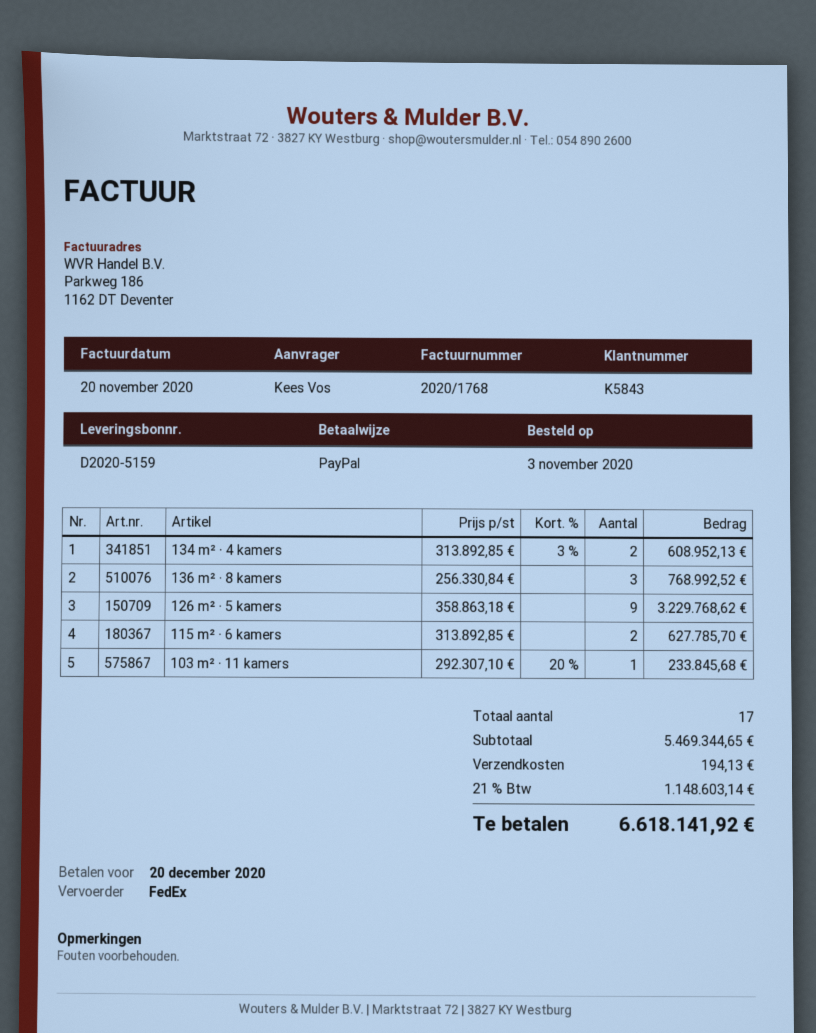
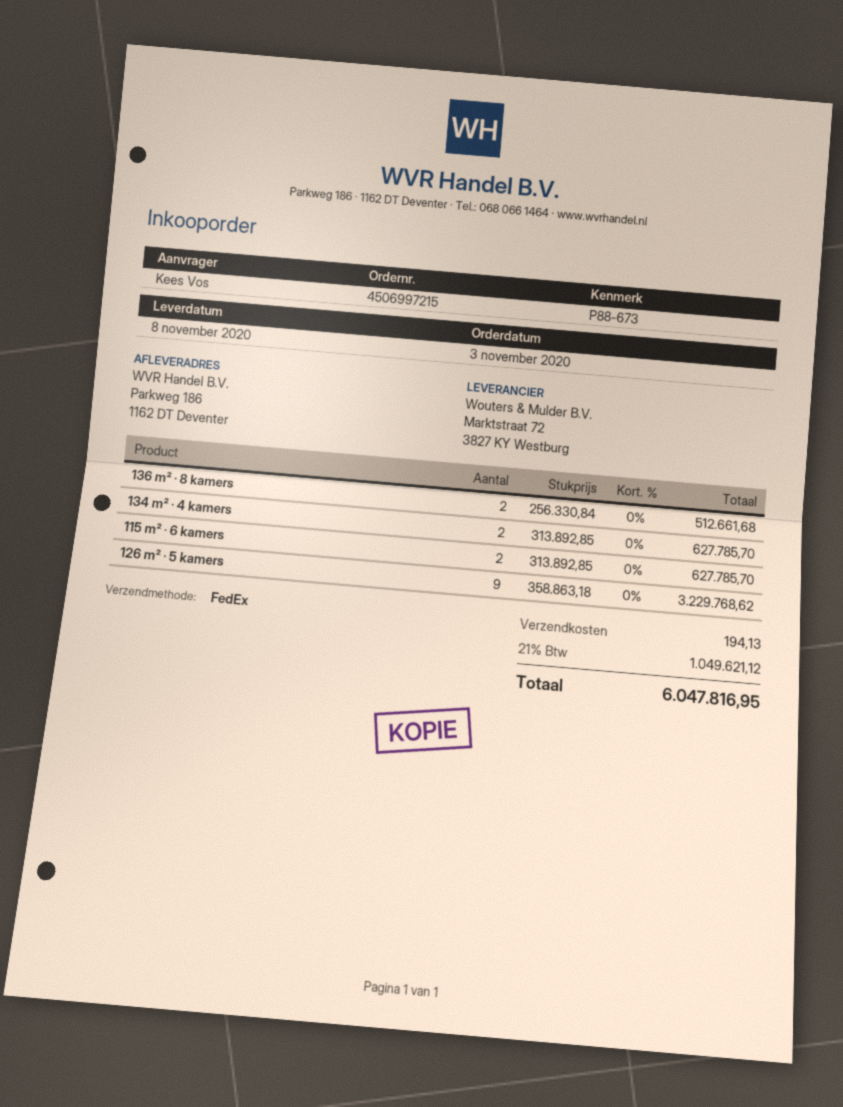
134 m² · 4 kamers: 2 x 313892.85 - 3% = 608952.13 -> 2 x 313892.85 = 627785.70
136 m² · 8 kamers: 3 x 256330.84 = 768992.52 -> 2 x 256330.84 = 512661.68
103 m² · 11 kamers: 1 x 292307.10 - 20% = 233845.68 -> none
tax: 21% = 1148603.14 -> 21% = 1049621.12
total: 6618141.92 -> 6047816.95

